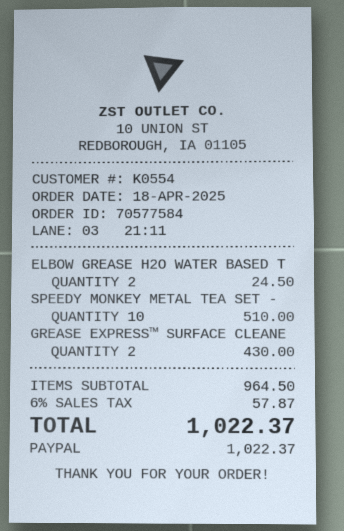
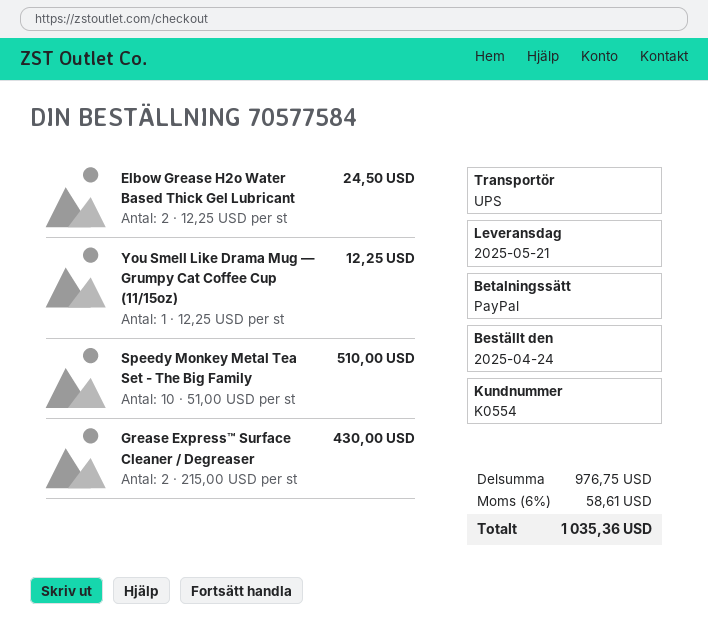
order date: 2025-04-18 -> 2025-04-24
You Smell Like Drama Mug — Grumpy Cat Coffee Cup (11/15oz): none -> 1 for 12.25
subtotal: 964.50 -> 976.75
tax: 6% = 57.87 -> 6% = 58.61
total: 1022.37 -> 1035.36

